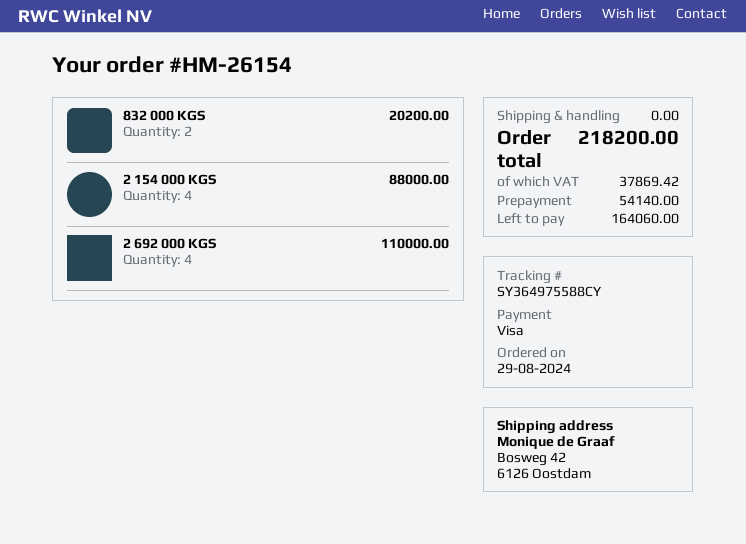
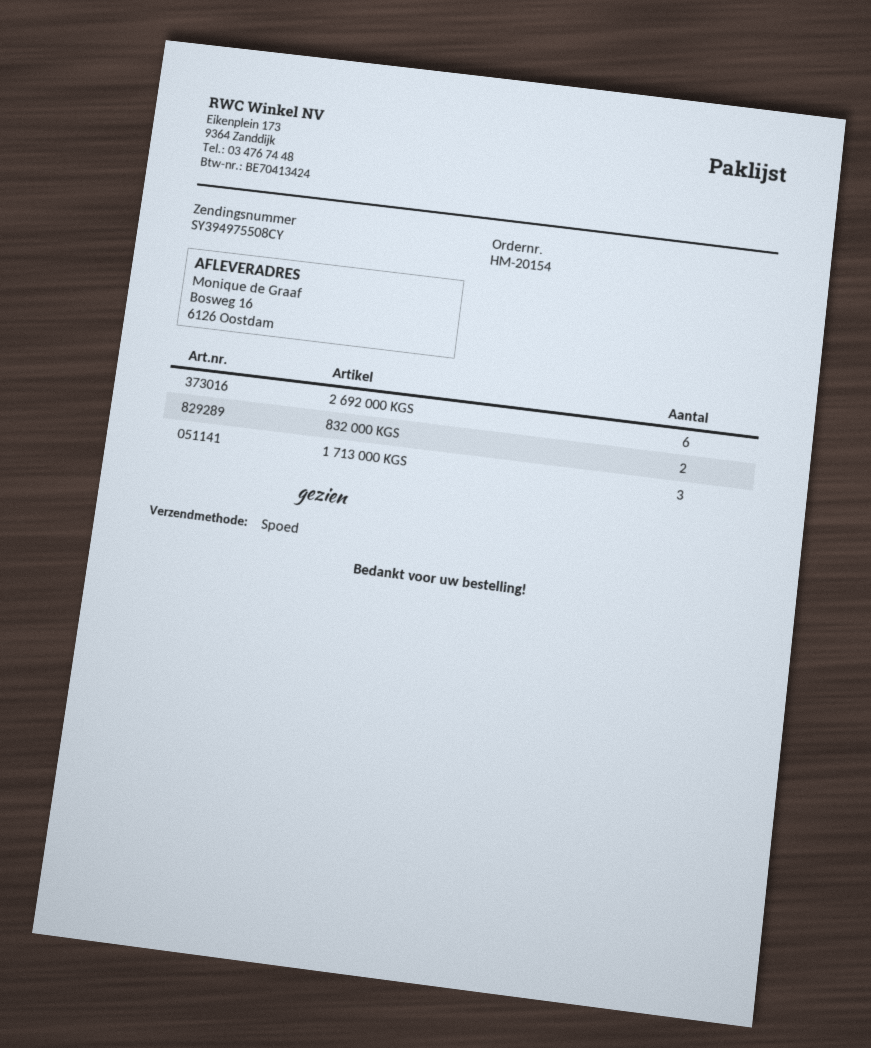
order number: HM-26154 -> HM-20154
tracking number: SY364975588CY -> SY394975508CY
ship to: Bosweg 42, 6126 Oostdam -> Bosweg 16, 6126 Oostdam
2 154 000 KGS: 4 -> none
2 692 000 KGS: 4 -> 6
1 713 000 KGS: none -> 3

